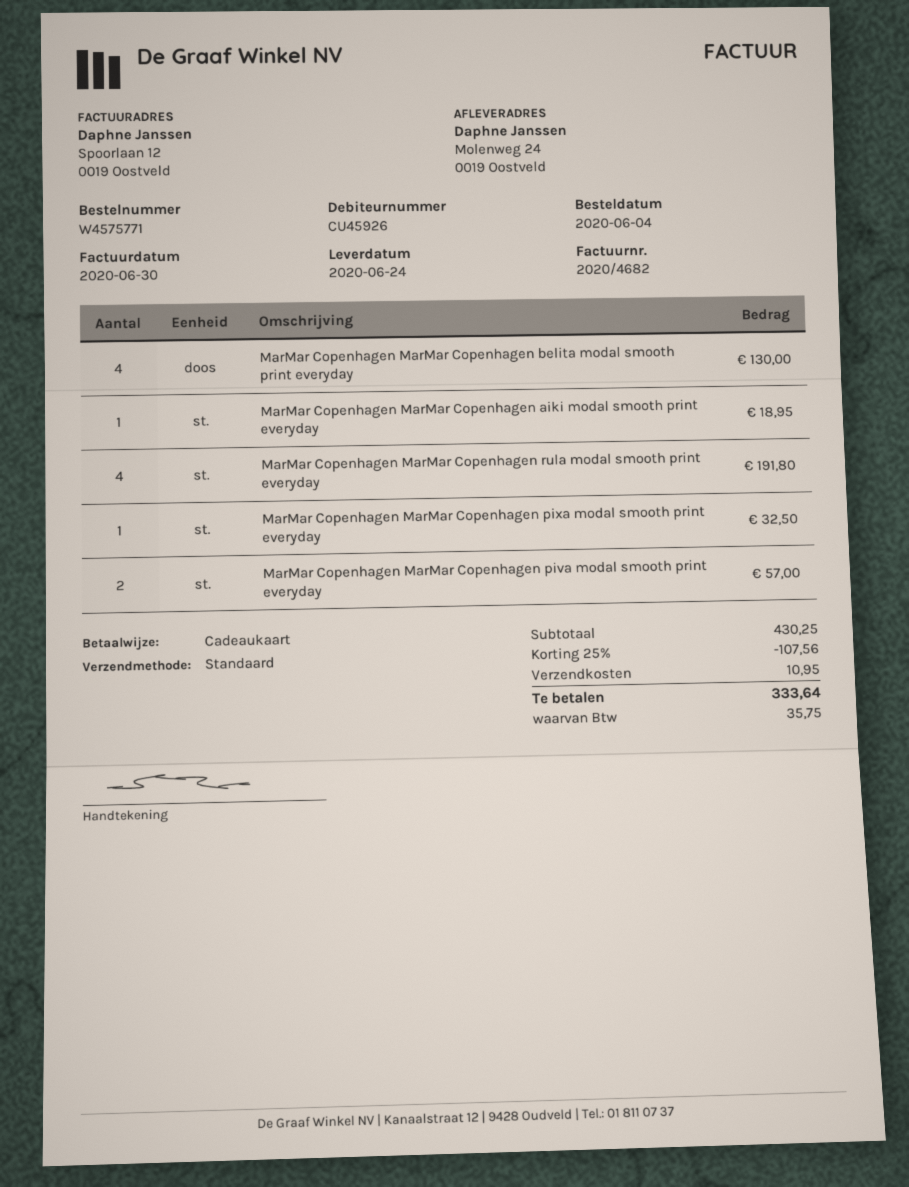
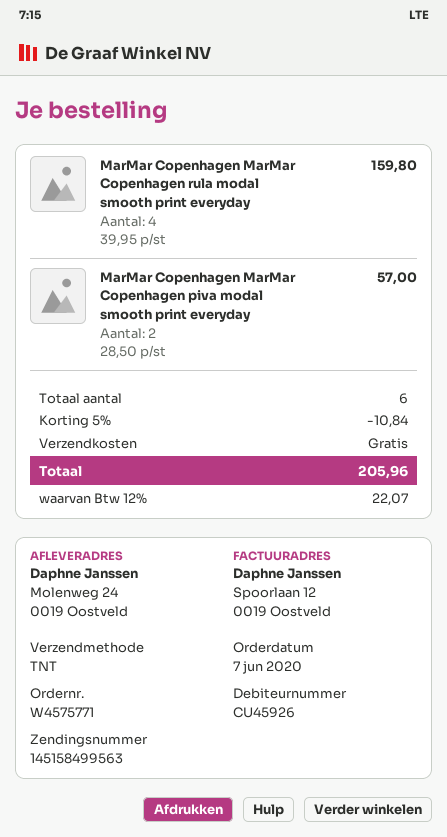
order date: 2020-06-04 -> 2020-06-07
shipping method: standard -> TNT
MarMar Copenhagen MarMar Copenhagen belita modal smooth print everyday: 4 for 130.00 -> none
MarMar Copenhagen MarMar Copenhagen aiki modal smooth print everyday: 1 for 18.95 -> none
MarMar Copenhagen MarMar Copenhagen rula modal smooth print everyday: 4 for 191.80 -> 4 for 159.80
MarMar Copenhagen MarMar Copenhagen pixa modal smooth print everyday: 1 for 32.50 -> none
discount: 25% = 107.56 -> 5% = 10.84
shipping: 10.95 -> 0.00
tax: 35.75 -> 22.07
total: 333.64 -> 205.96

